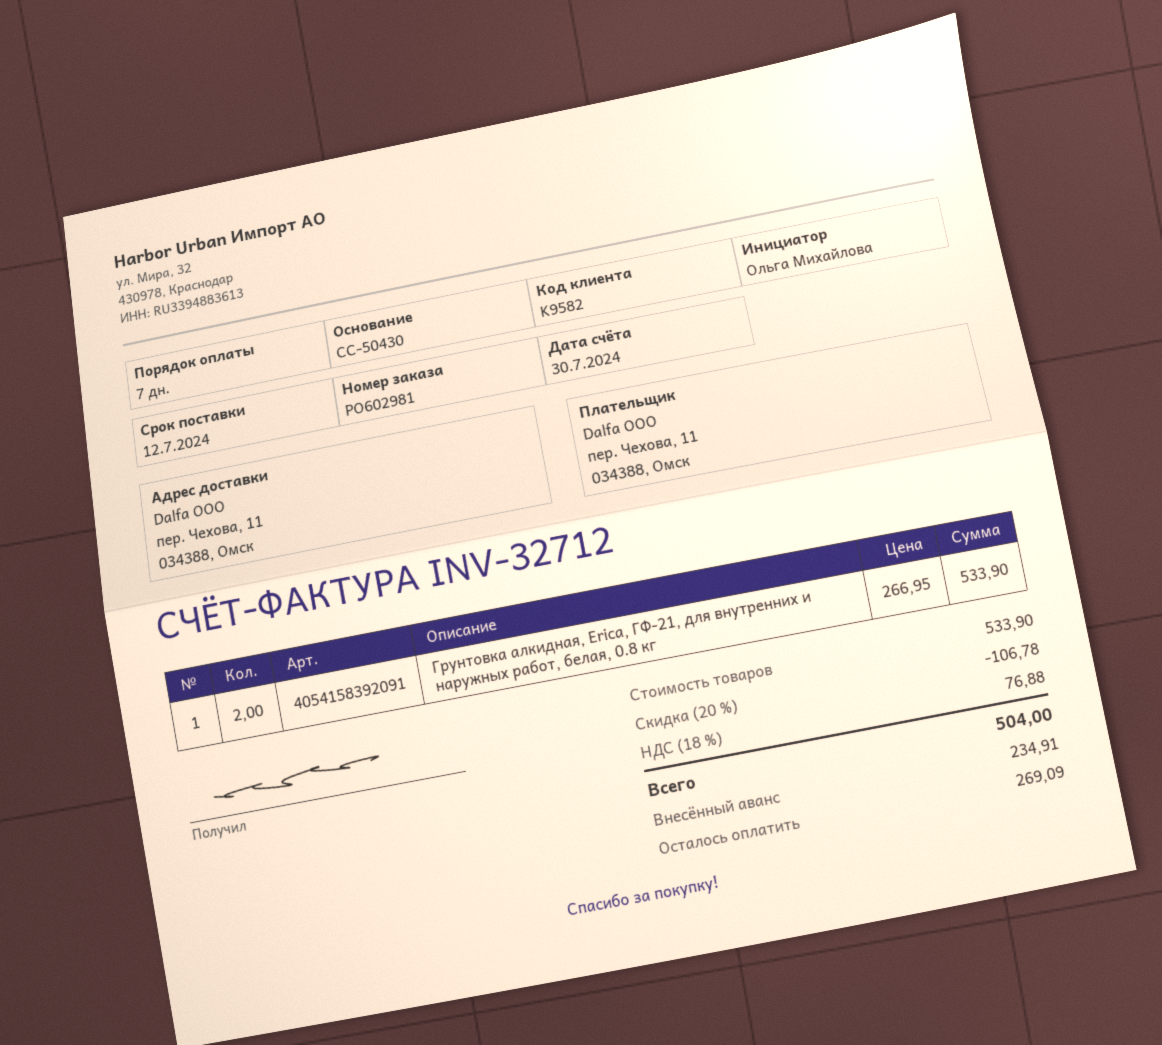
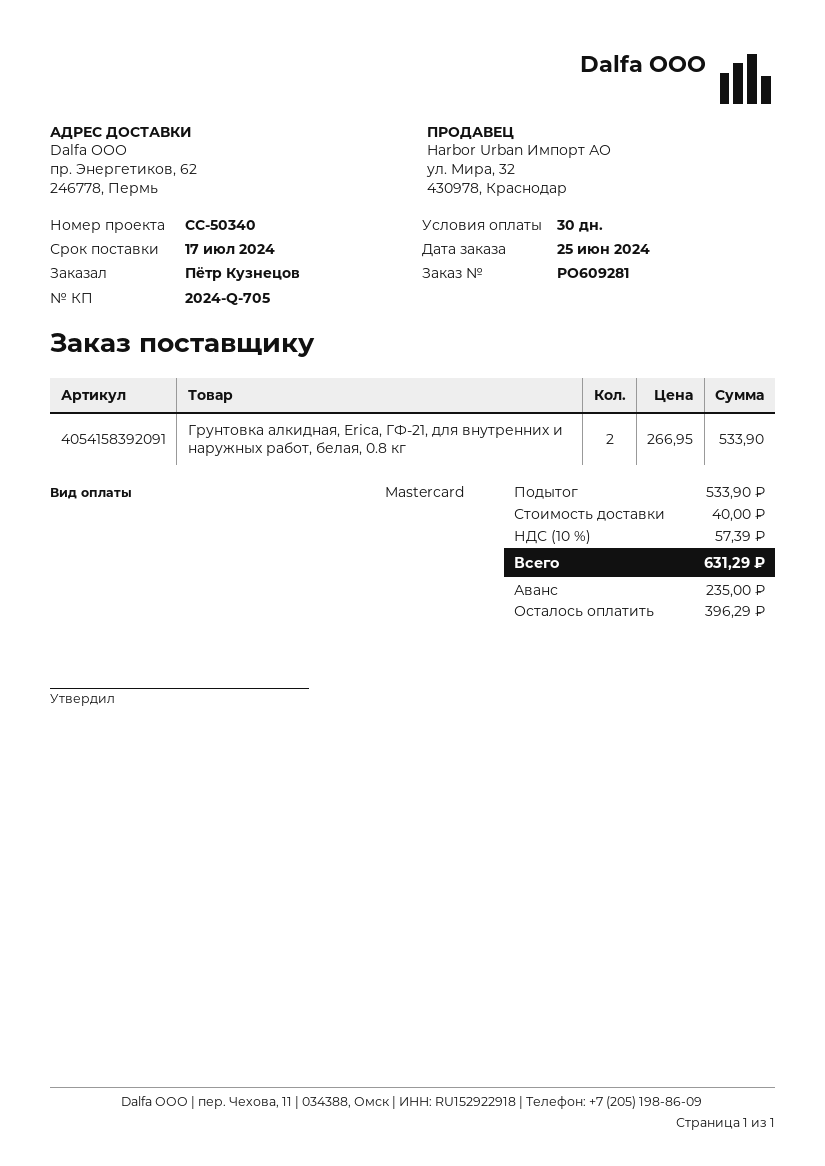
order number: PO602981 -> PO609281
delivery date: 2024-07-12 -> 2024-07-17
payment terms: 7 days -> 30 days
reference: CC-50430 -> CC-50340
ordered by: Ольга Михайлова -> Пётр Кузнецов
ship to: пер. Чехова, 11, 034388, Омск -> пр. Энергетиков, 62, 246778, Пермь
discount: 20% = 106.78 -> none
shipping: none -> 40.00
tax: 18% = 76.88 -> 10% = 57.39
total: 504.00 -> 631.29
deposit: 234.91 -> 235.00
balance: 269.09 -> 396.29

